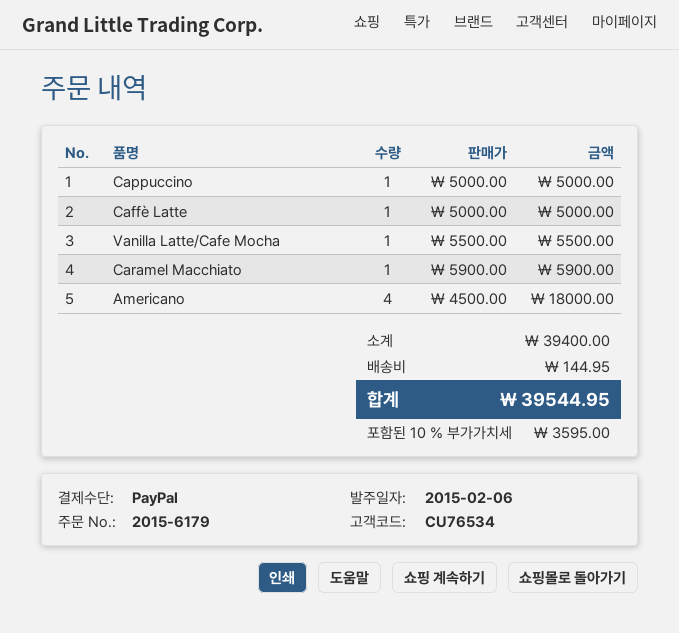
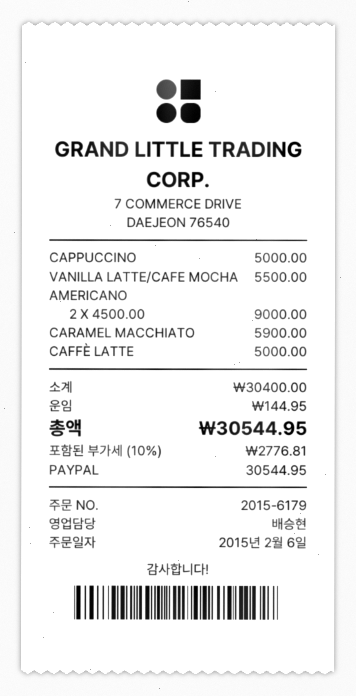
Americano: 4 x 4500.00 = 18000.00 -> 2 x 4500.00 = 9000.00
subtotal: 39400.00 -> 30400.00
tax: 10% = 3595.00 -> 10% = 2776.81
total: 39544.95 -> 30544.95

